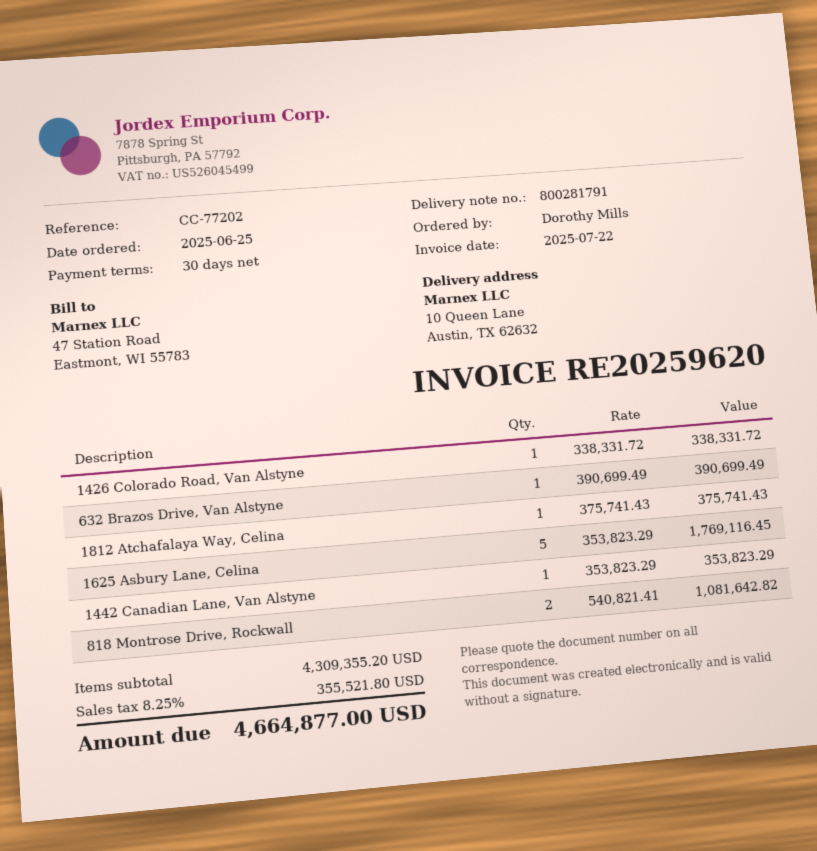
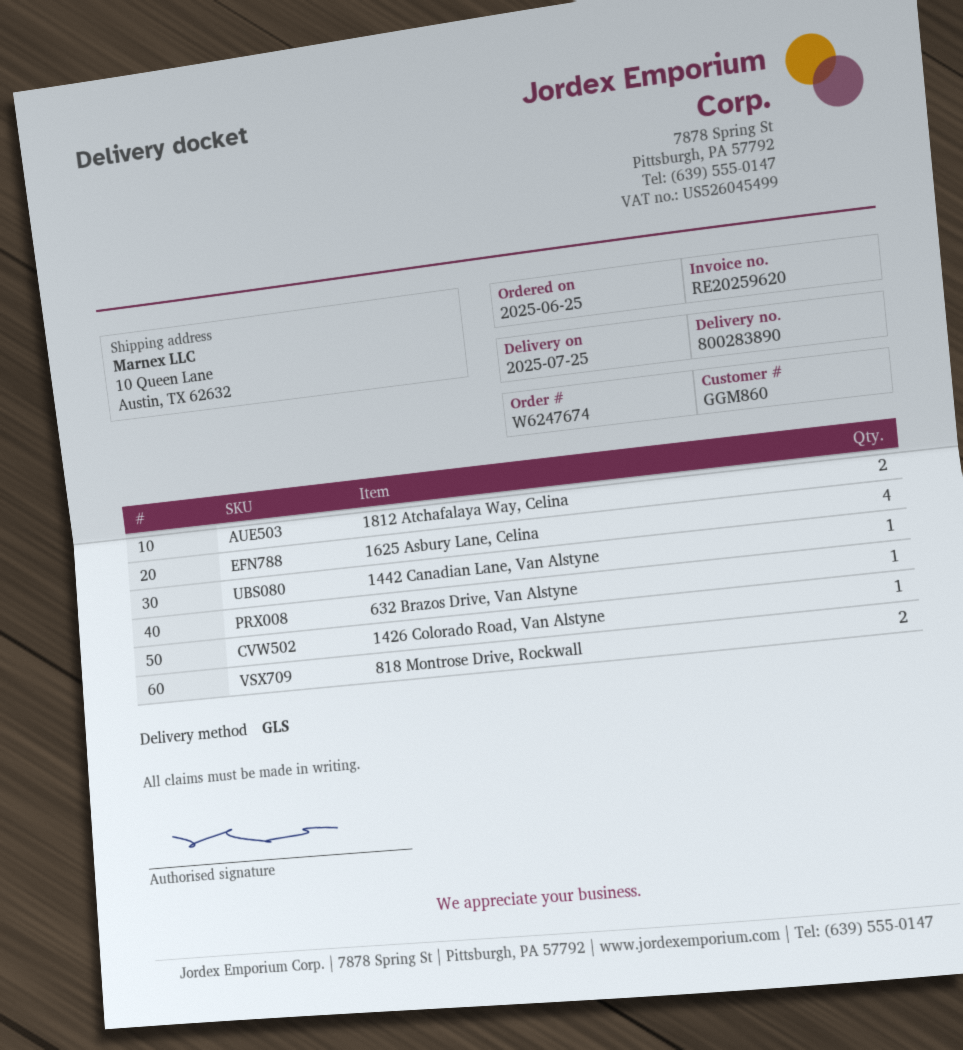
delivery note number: 800281791 -> 800283890
1812 Atchafalaya Way, Celina: 1 -> 2
1625 Asbury Lane, Celina: 5 -> 4

